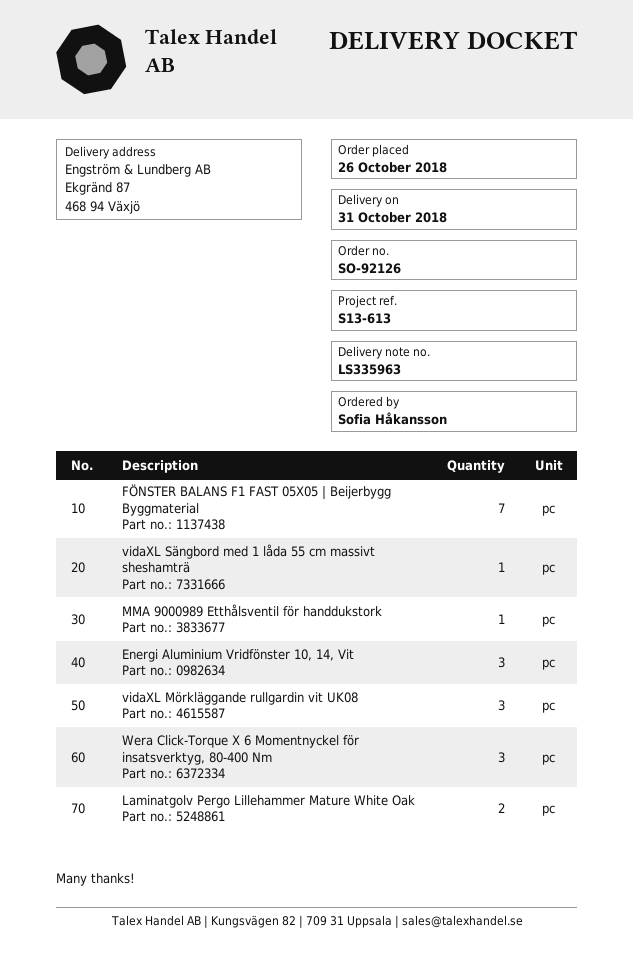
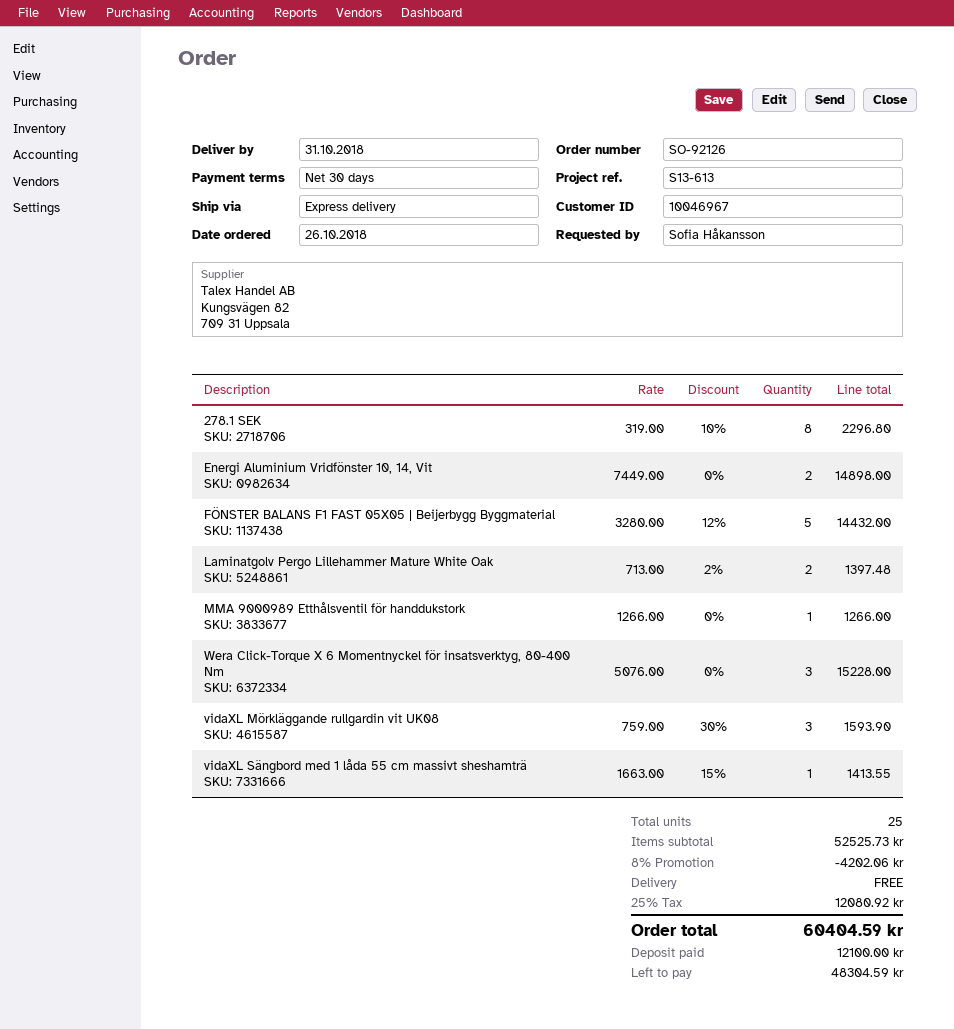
FÖNSTER BALANS F1 FAST 05X05 | Beijerbygg Byggmaterial: 7 -> 5
Energi Aluminium Vridfönster 10, 14, Vit: 3 -> 2
278.1 SEK: none -> 8

